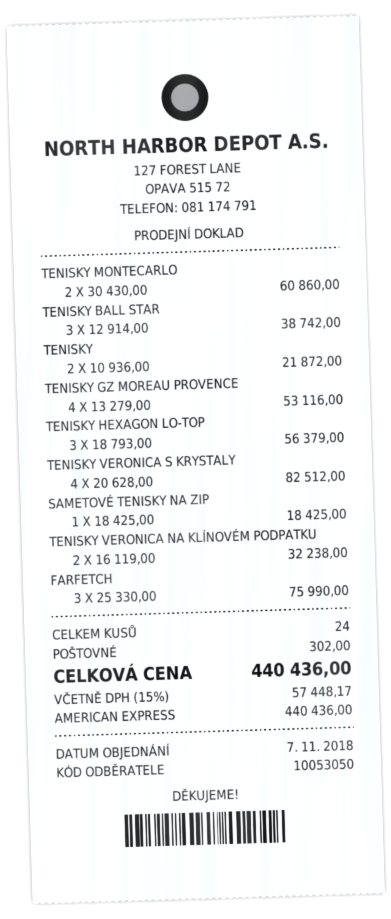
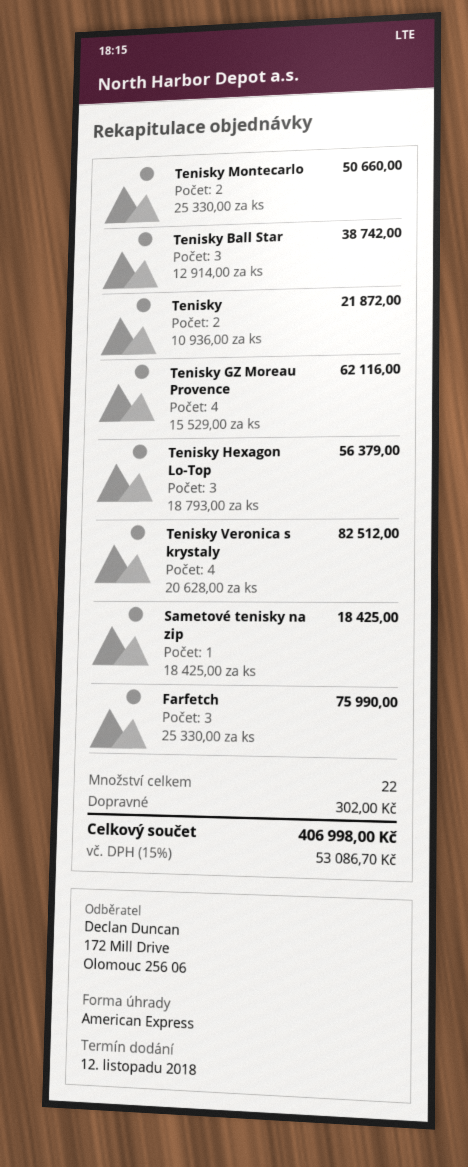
TENISKY MONTECARLO: 2 x 30430.00 = 60860.00 -> 2 x 25330.00 = 50660.00
TENISKY GZ MOREAU PROVENCE: 4 x 13279.00 = 53116.00 -> 4 x 15529.00 = 62116.00
TENISKY VERONICA NA KLÍNOVÉM PODPATKU: 2 x 16119.00 = 32238.00 -> none
total quantity: 24 -> 22
tax: 15% = 57448.17 -> 15% = 53086.70
total: 440436.00 -> 406998.00

